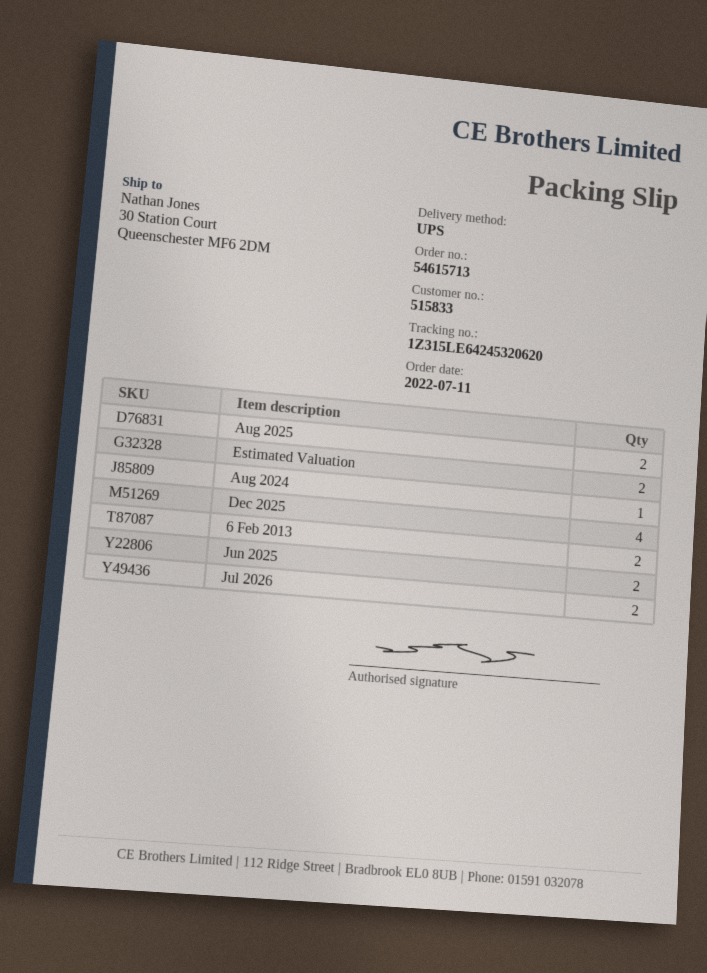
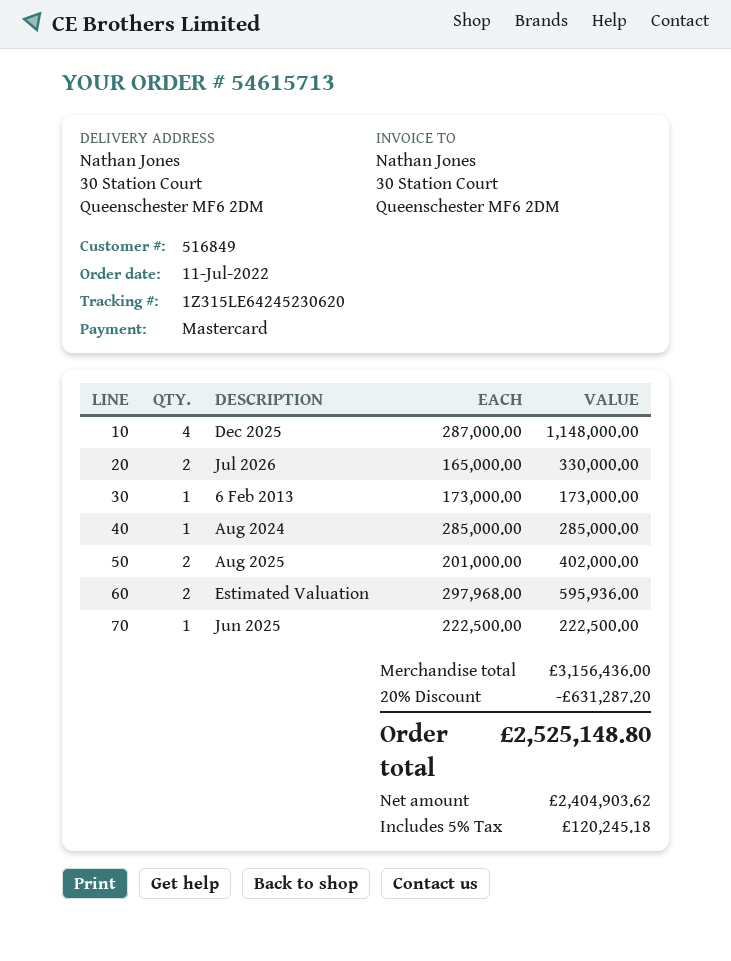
customer number: 515833 -> 516849
tracking number: 1Z315LE64245320620 -> 1Z315LE64245230620
6 Feb 2013: 2 -> 1
Jun 2025: 2 -> 1

